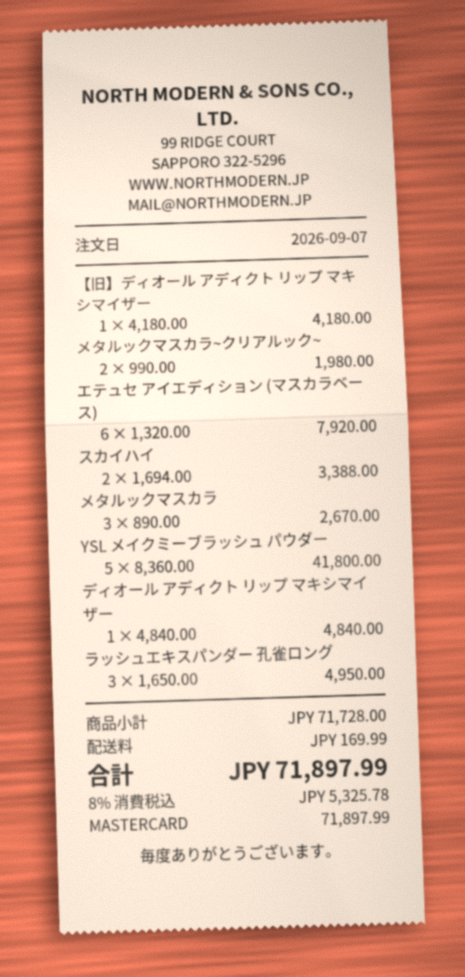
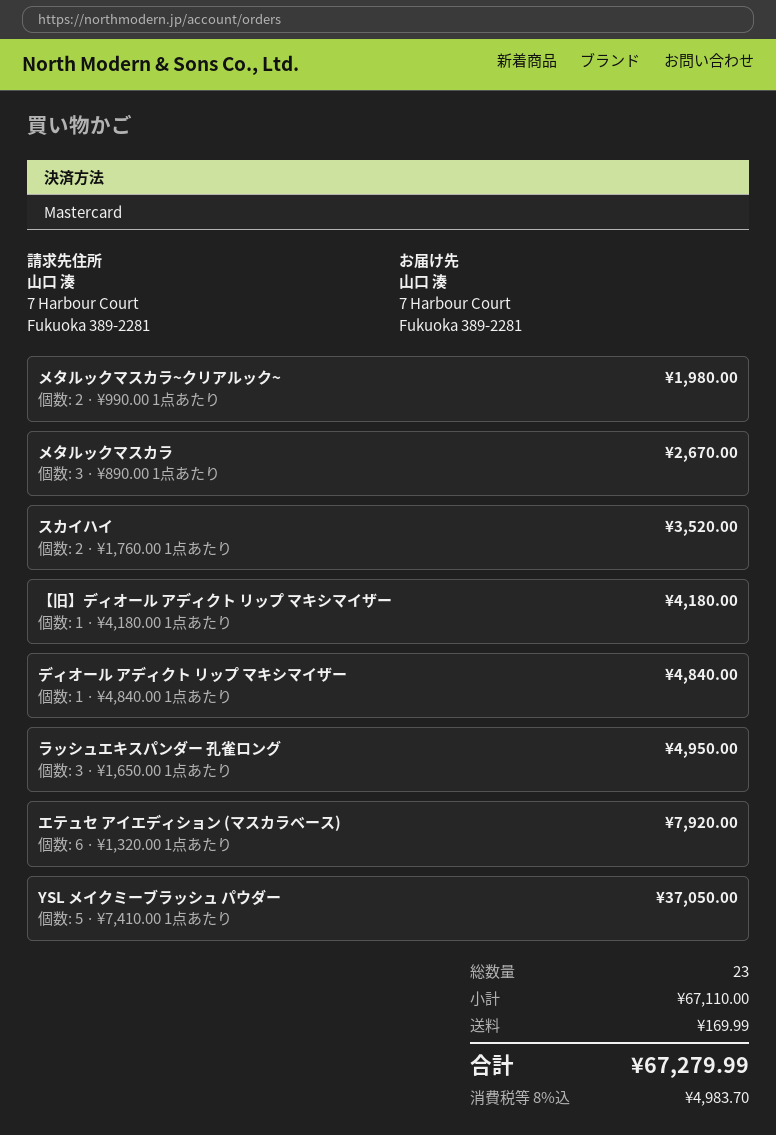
スカイハイ: 2 x 1694.00 = 3388.00 -> 2 x 1760.00 = 3520.00
YSL メイクミーブラッシュ パウダー: 5 x 8360.00 = 41800.00 -> 5 x 7410.00 = 37050.00
subtotal: 71728.00 -> 67110.00
tax: 8% = 5325.78 -> 8% = 4983.70
total: 71897.99 -> 67279.99

